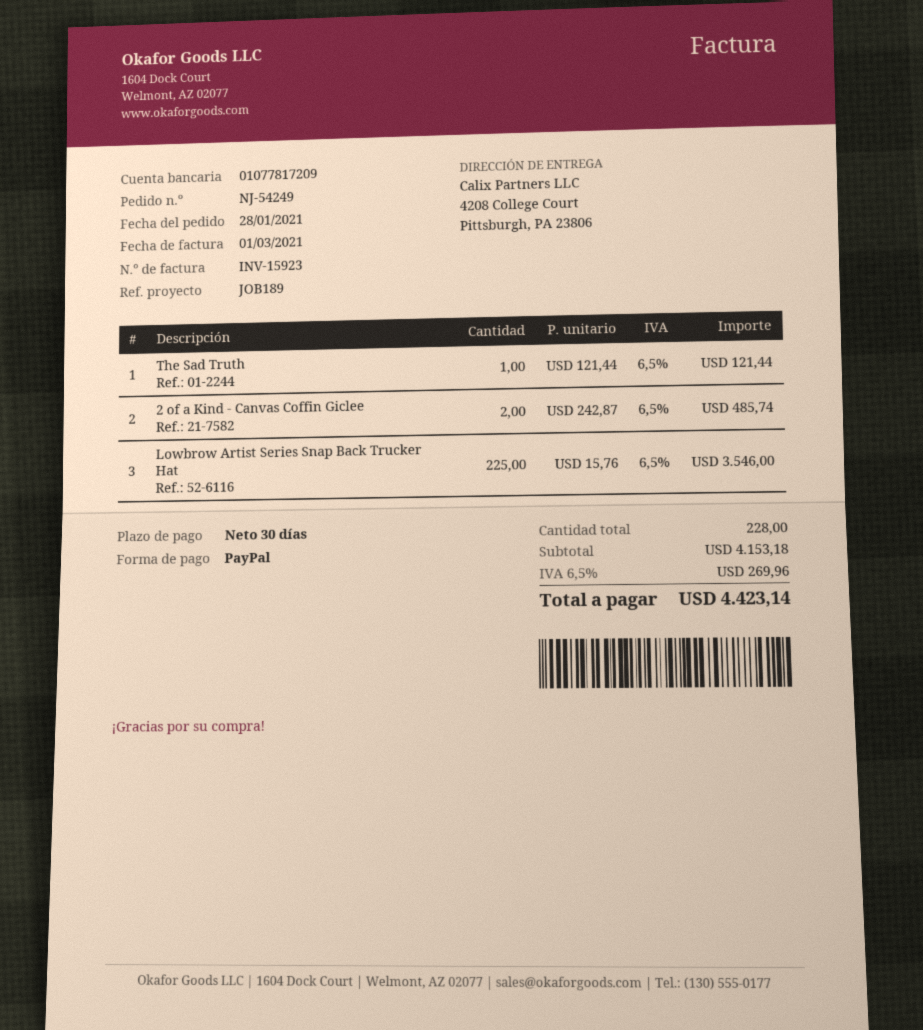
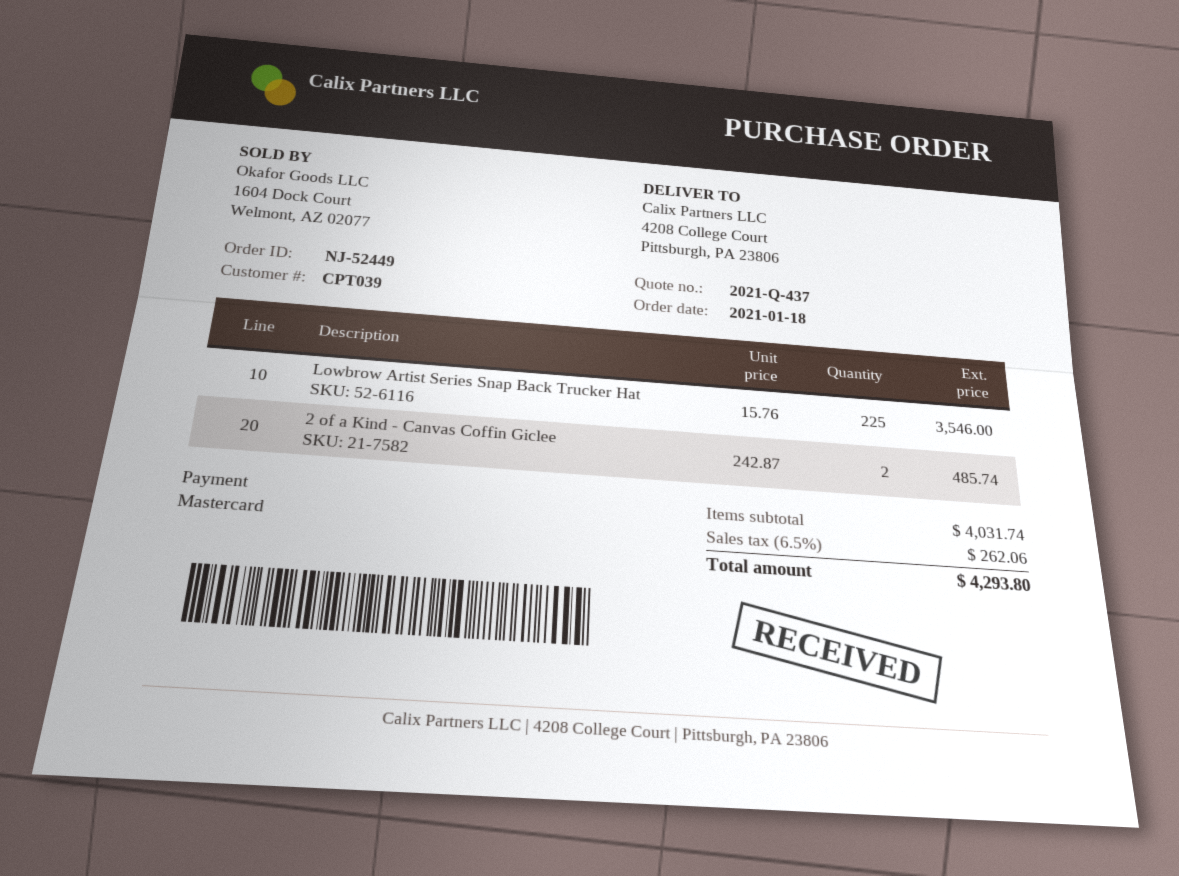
order number: NJ-54249 -> NJ-52449
order date: 2021-01-28 -> 2021-01-18
payment method: PayPal -> Mastercard
The Sad Truth: 1 x 121.44 = 121.44 -> none
subtotal: 4153.18 -> 4031.74
tax: 6.5% = 269.96 -> 6.5% = 262.06
total: 4423.14 -> 4293.80

